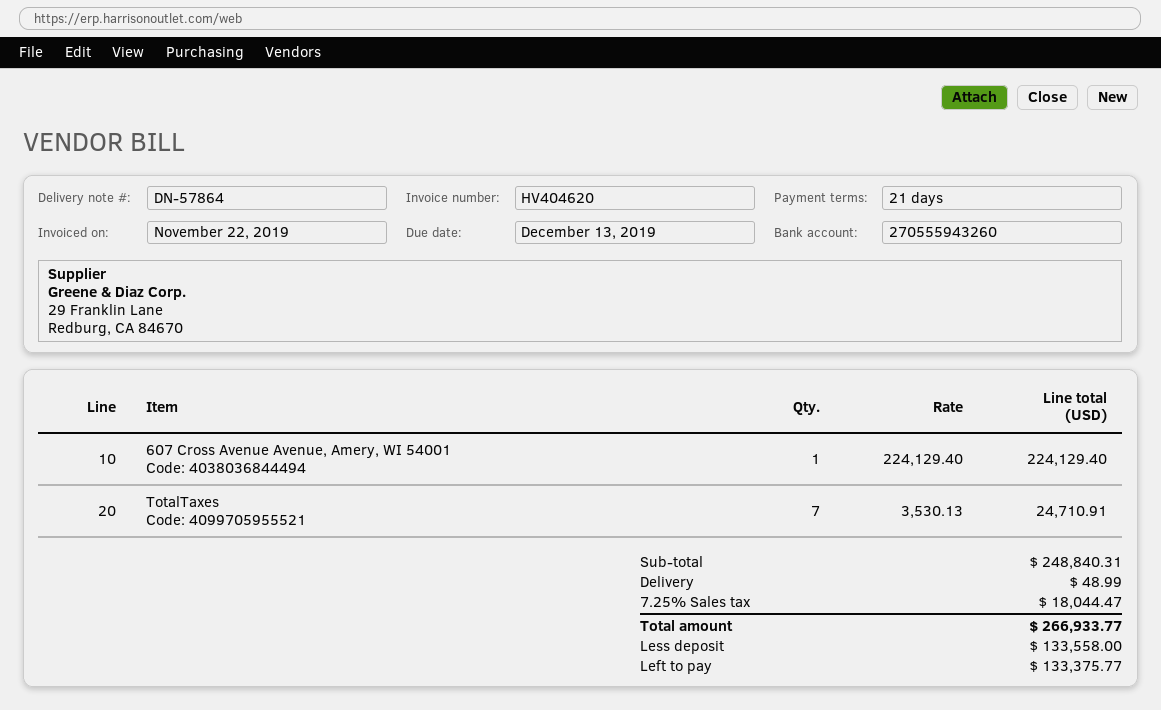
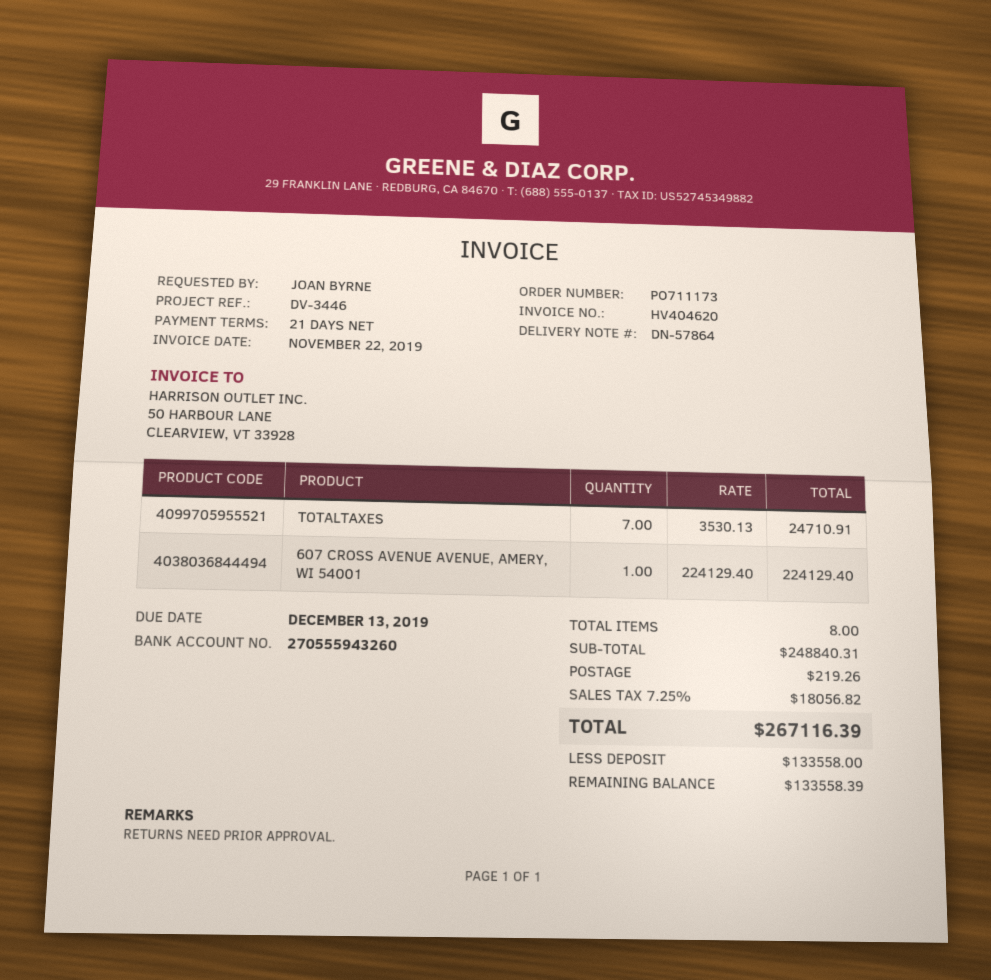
shipping: 48.99 -> 219.26
tax: 7.25% = 18044.47 -> 7.25% = 18056.82
total: 266933.77 -> 267116.39
balance: 133375.77 -> 133558.39

